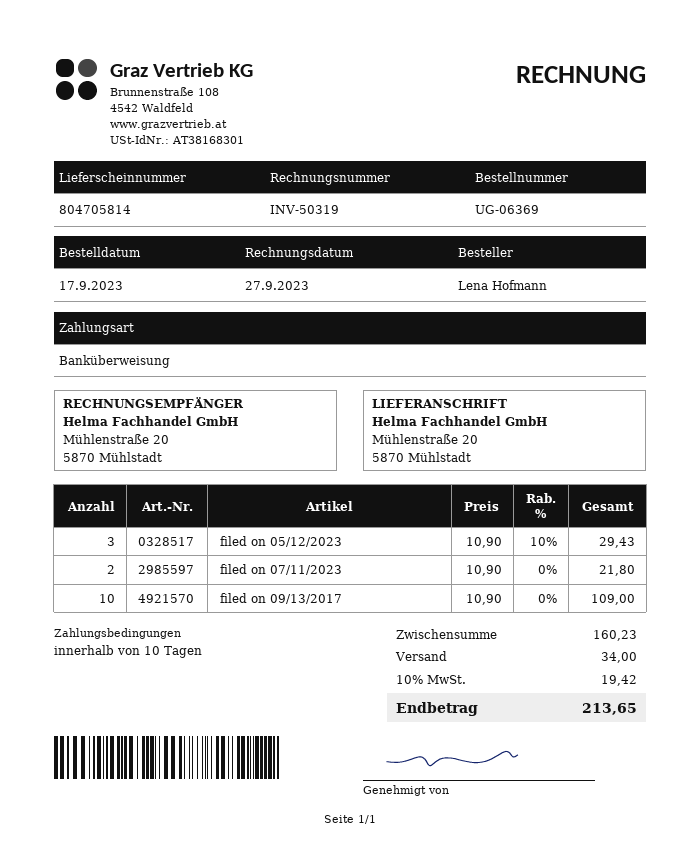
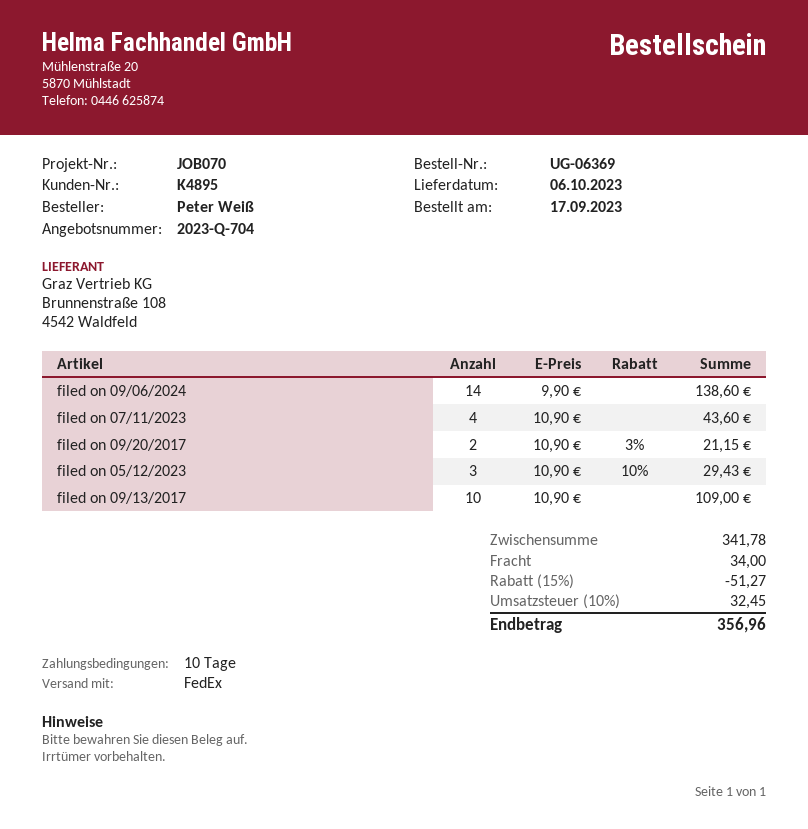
ordered by: Lena Hofmann -> Peter Weiß
filed on 07/11/2023: 2 x 10.90 = 21.80 -> 4 x 10.90 = 43.60
filed on 09/06/2024: none -> 14 x 9.90 = 138.60
filed on 09/20/2017: none -> 2 x 10.90 - 3% = 21.15
subtotal: 160.23 -> 341.78
discount: none -> 15% = 51.27
tax: 10% = 19.42 -> 10% = 32.45
total: 213.65 -> 356.96

